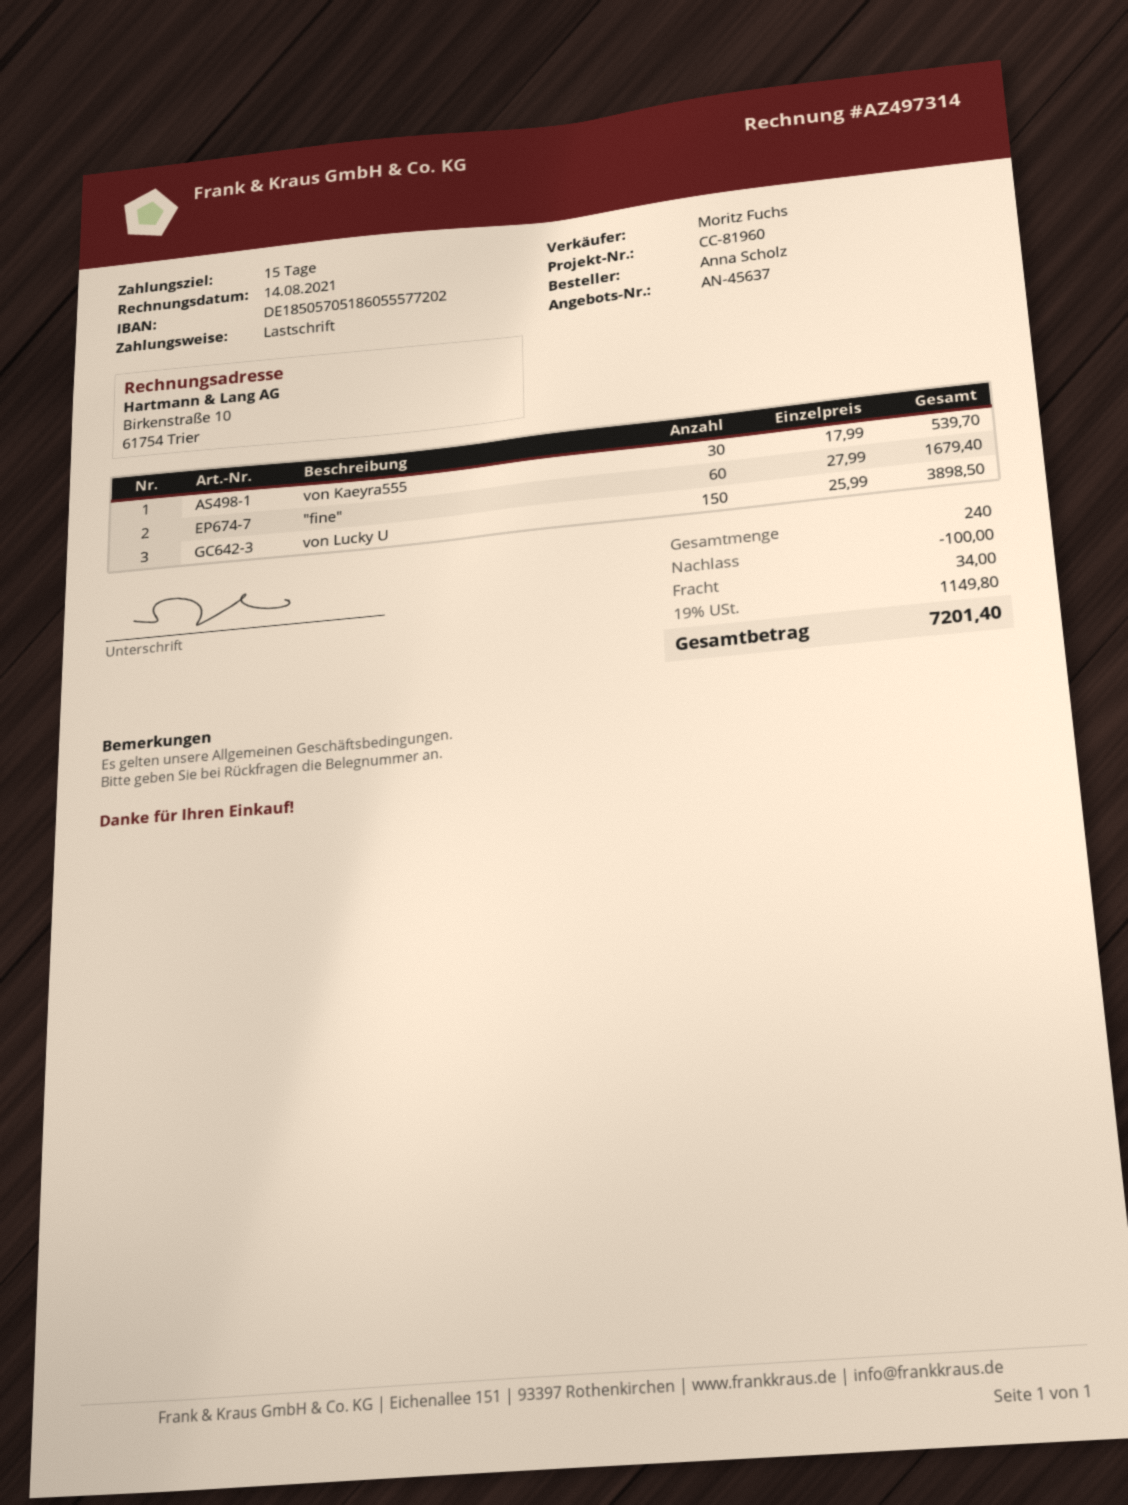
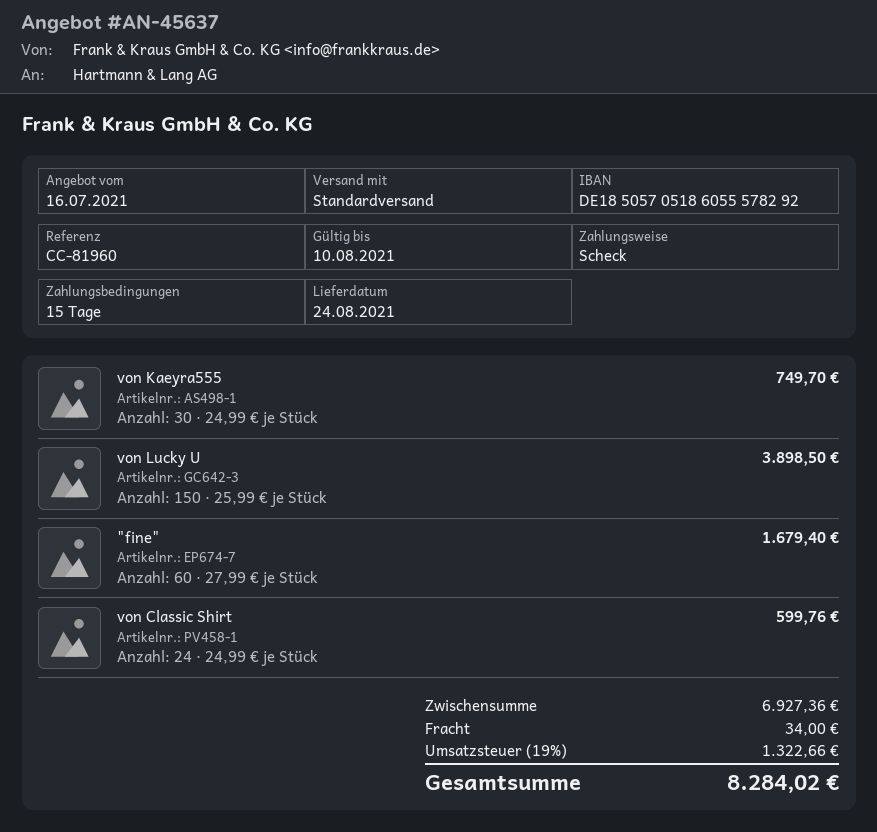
payment method: direct debit -> cheque
bank account: DE18505705186055577202 -> DE18505705186055578292
von Kaeyra555: 30 x 17.99 = 539.70 -> 30 x 24.99 = 749.70
von Classic Shirt: none -> 24 x 24.99 = 599.76
discount: 100.00 -> none
tax: 19% = 1149.80 -> 19% = 1322.66
total: 7201.40 -> 8284.02

